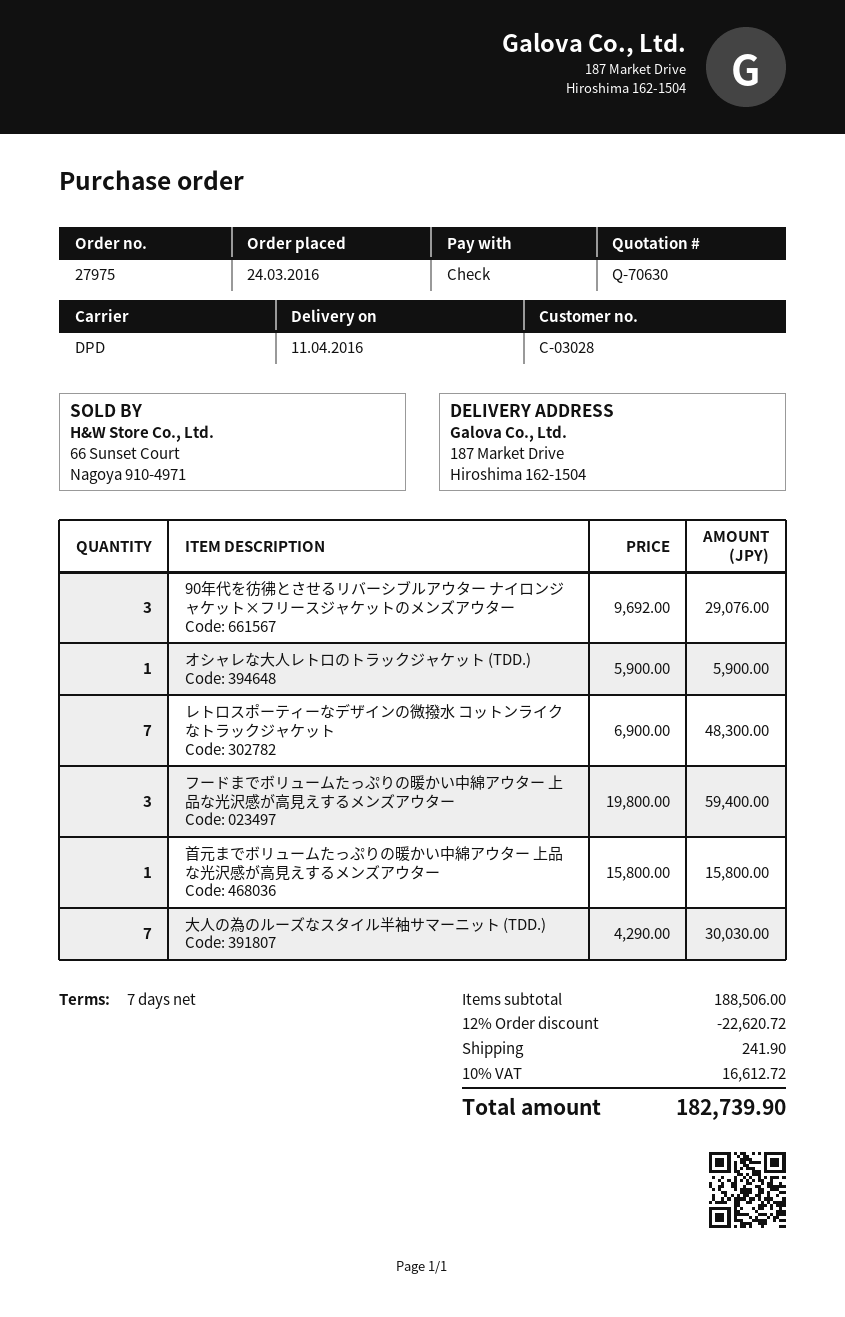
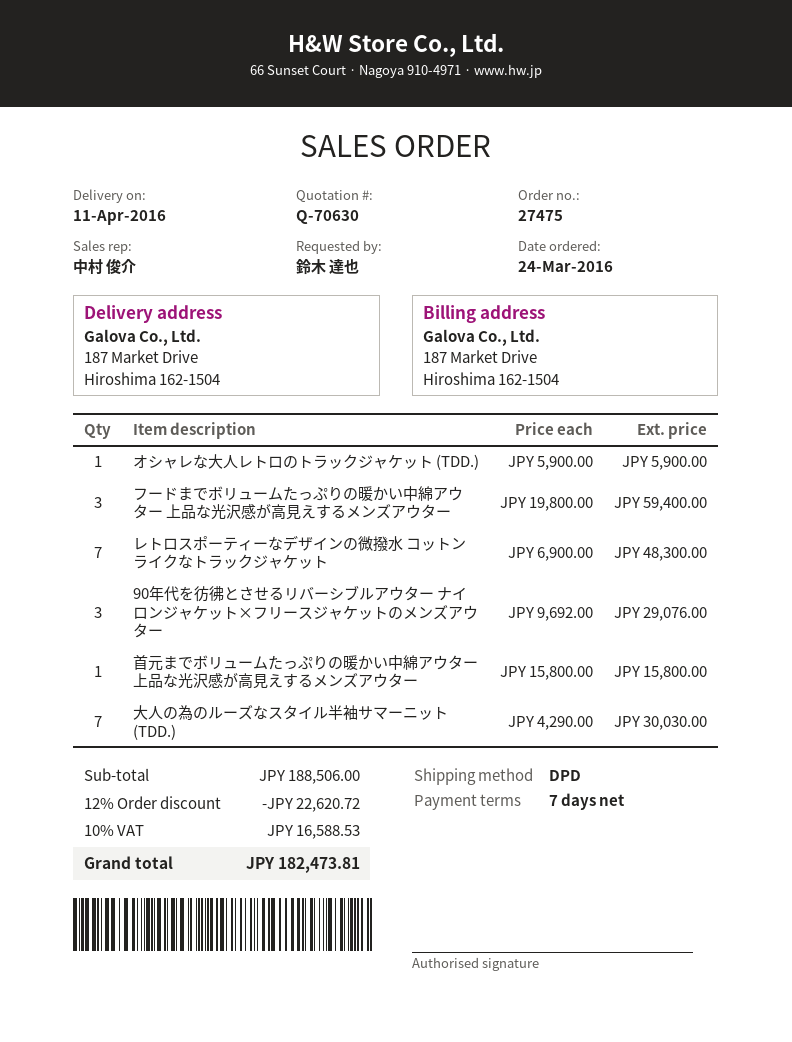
order number: 27975 -> 27475
shipping: 241.90 -> none
tax: 10% = 16612.72 -> 10% = 16588.53
total: 182739.90 -> 182473.81

